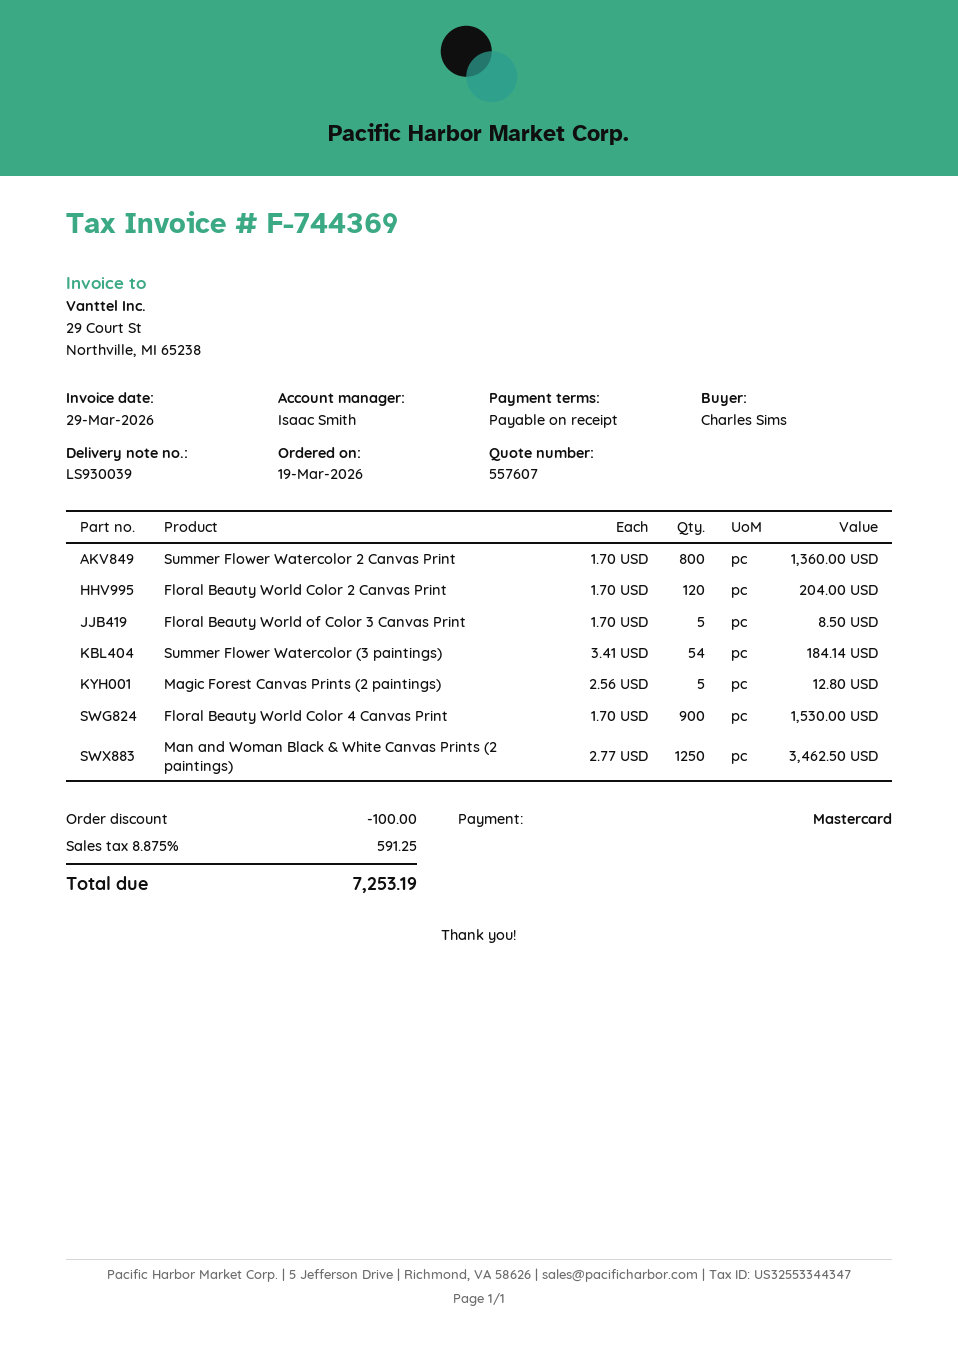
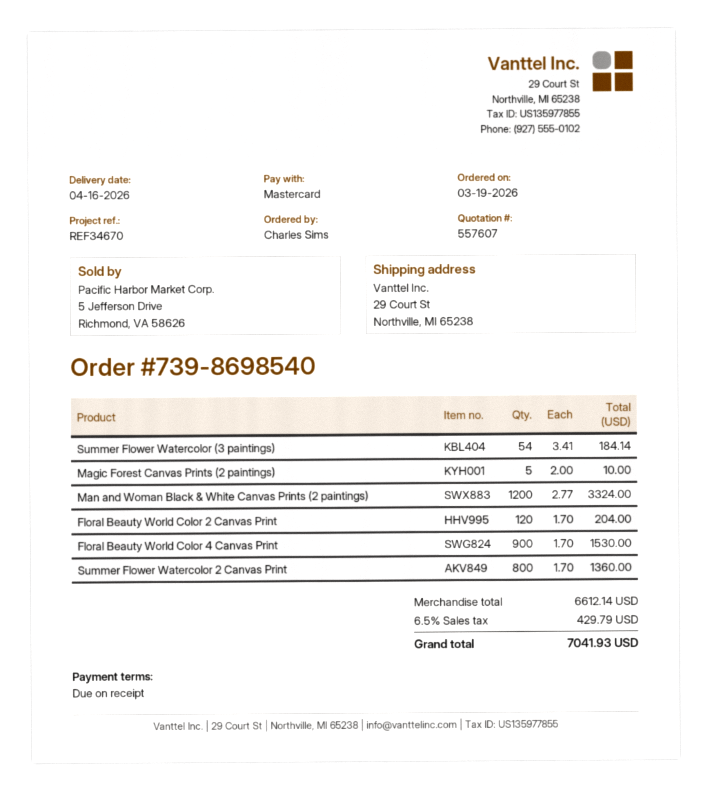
Floral Beauty World of Color 3 Canvas Print: 5 x 1.70 = 8.50 -> none
Magic Forest Canvas Prints (2 paintings): 5 x 2.56 = 12.80 -> 5 x 2.00 = 10.00
Man and Woman Black & White Canvas Prints (2 paintings): 1250 x 2.77 = 3462.50 -> 1200 x 2.77 = 3324.00
discount: 100.00 -> none
tax: 8.875% = 591.25 -> 6.5% = 429.79
total: 7253.19 -> 7041.93

